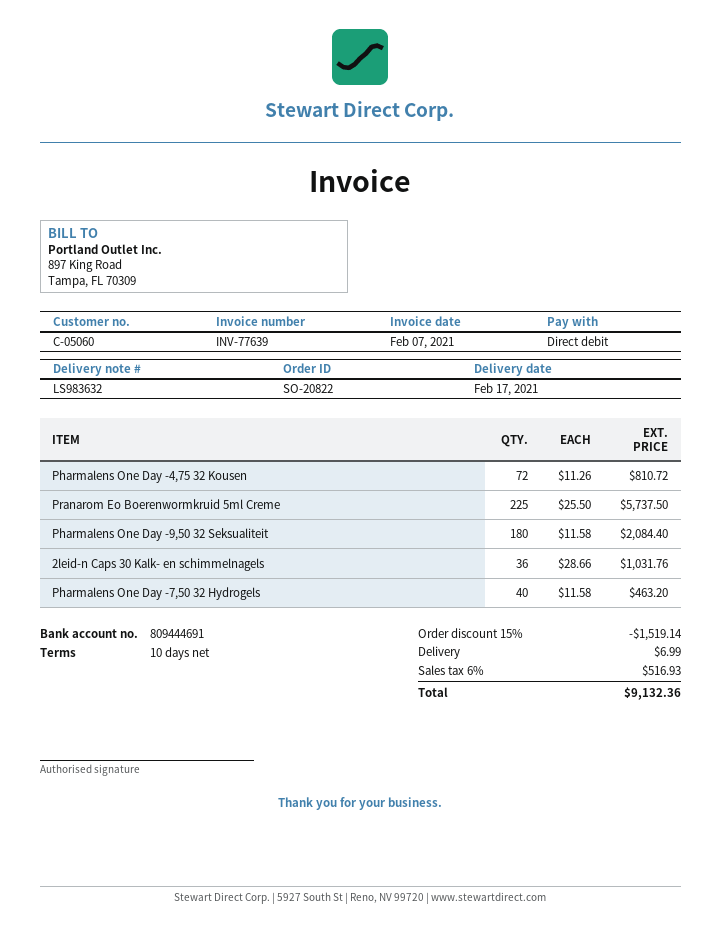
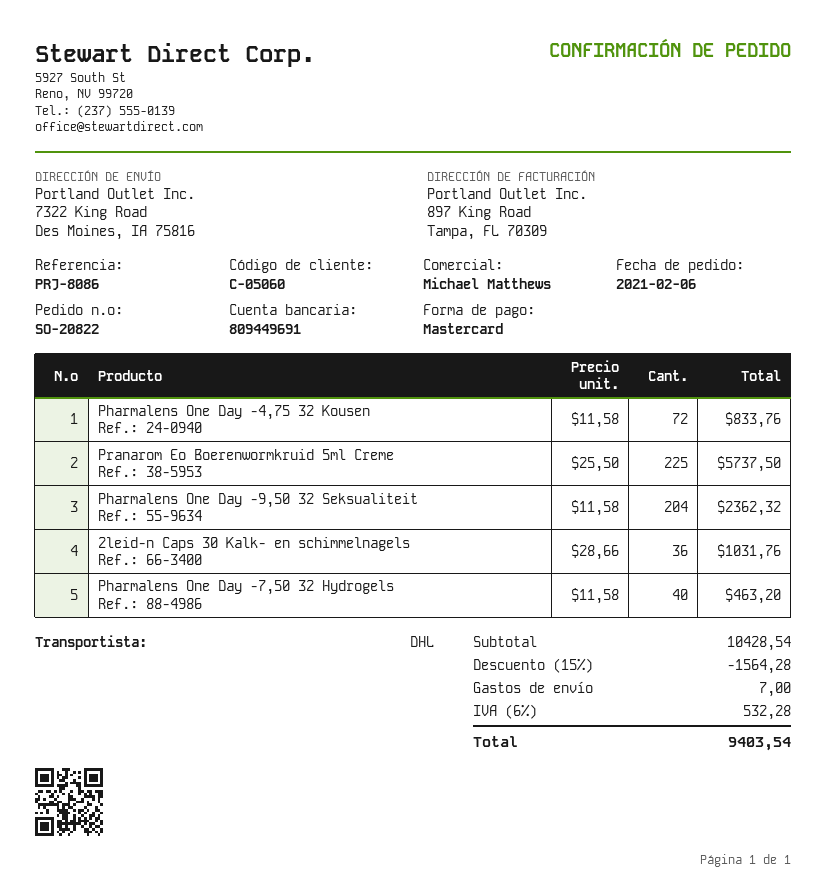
payment method: direct debit -> Mastercard
bank account: 809444691 -> 809449691
Pharmalens One Day -4,75 32 Kousen: 72 x 11.26 = 810.72 -> 72 x 11.58 = 833.76
Pharmalens One Day -9,50 32 Seksualiteit: 180 x 11.58 = 2084.40 -> 204 x 11.58 = 2362.32
discount: 15% = 1519.14 -> 15% = 1564.28
shipping: 6.99 -> 7.00
tax: 6% = 516.93 -> 6% = 532.28
total: 9132.36 -> 9403.54

